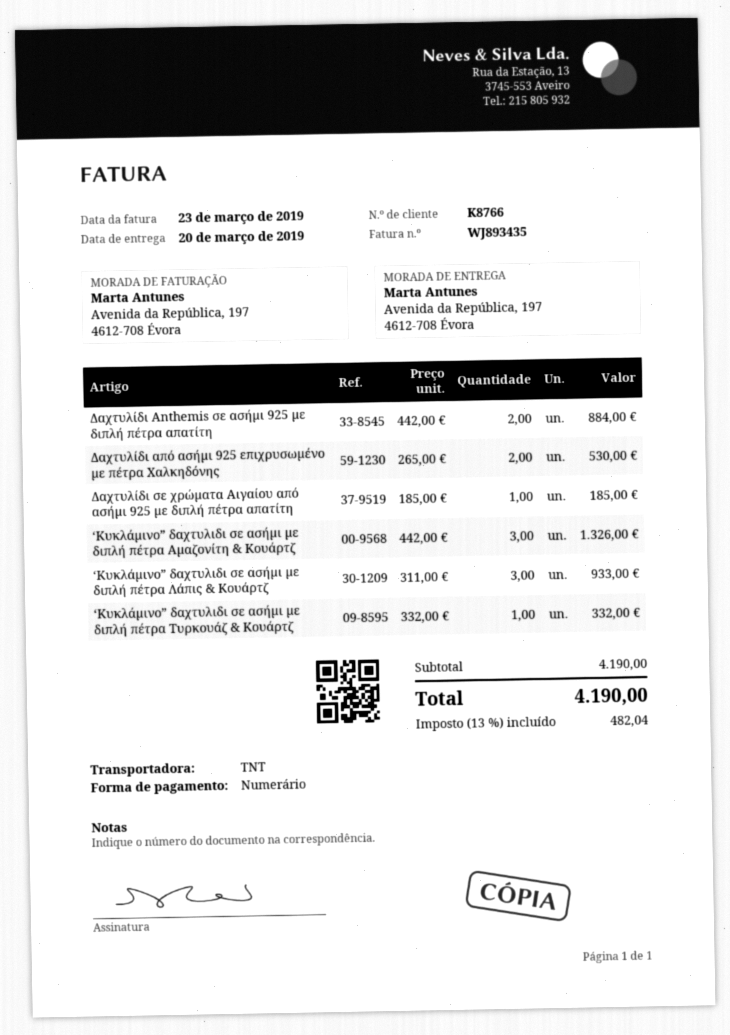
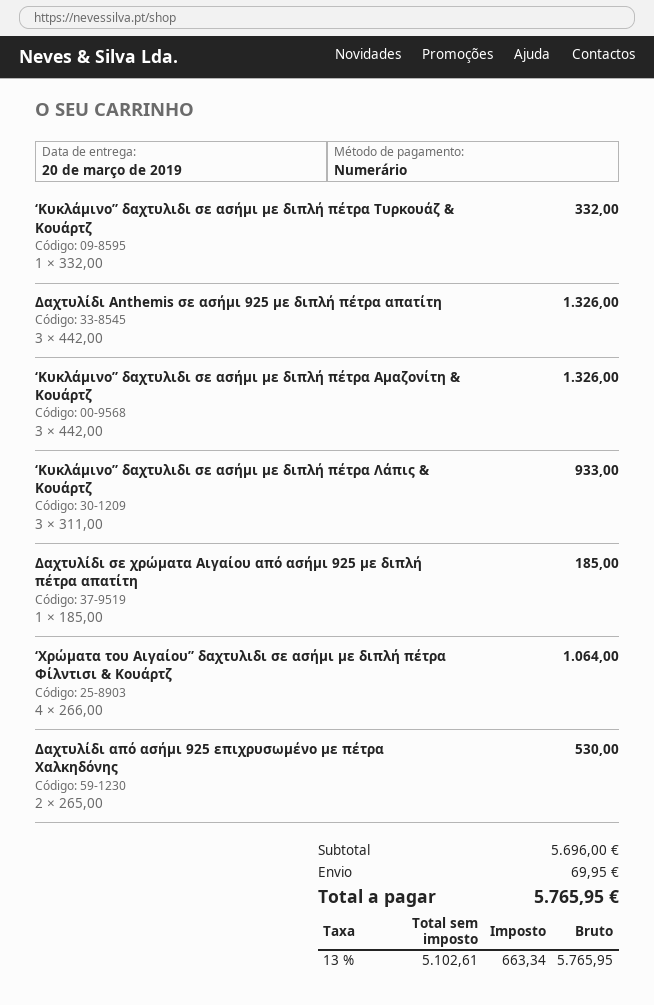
Δαχτυλίδι Anthemis σε ασήμι 925 με διπλή πέτρα απατίτη: 2 x 442.00 = 884.00 -> 3 x 442.00 = 1326.00
‘Χρώματα του Αιγαίου” δαχτυλιδι σε ασήμι με διπλή πέτρα Φίλντισι & Κουάρτζ: none -> 4 x 266.00 = 1064.00
subtotal: 4190.00 -> 5696.00
shipping: none -> 69.95
tax: 13% = 482.04 -> 13% = 663.34
total: 4190.00 -> 5765.95

